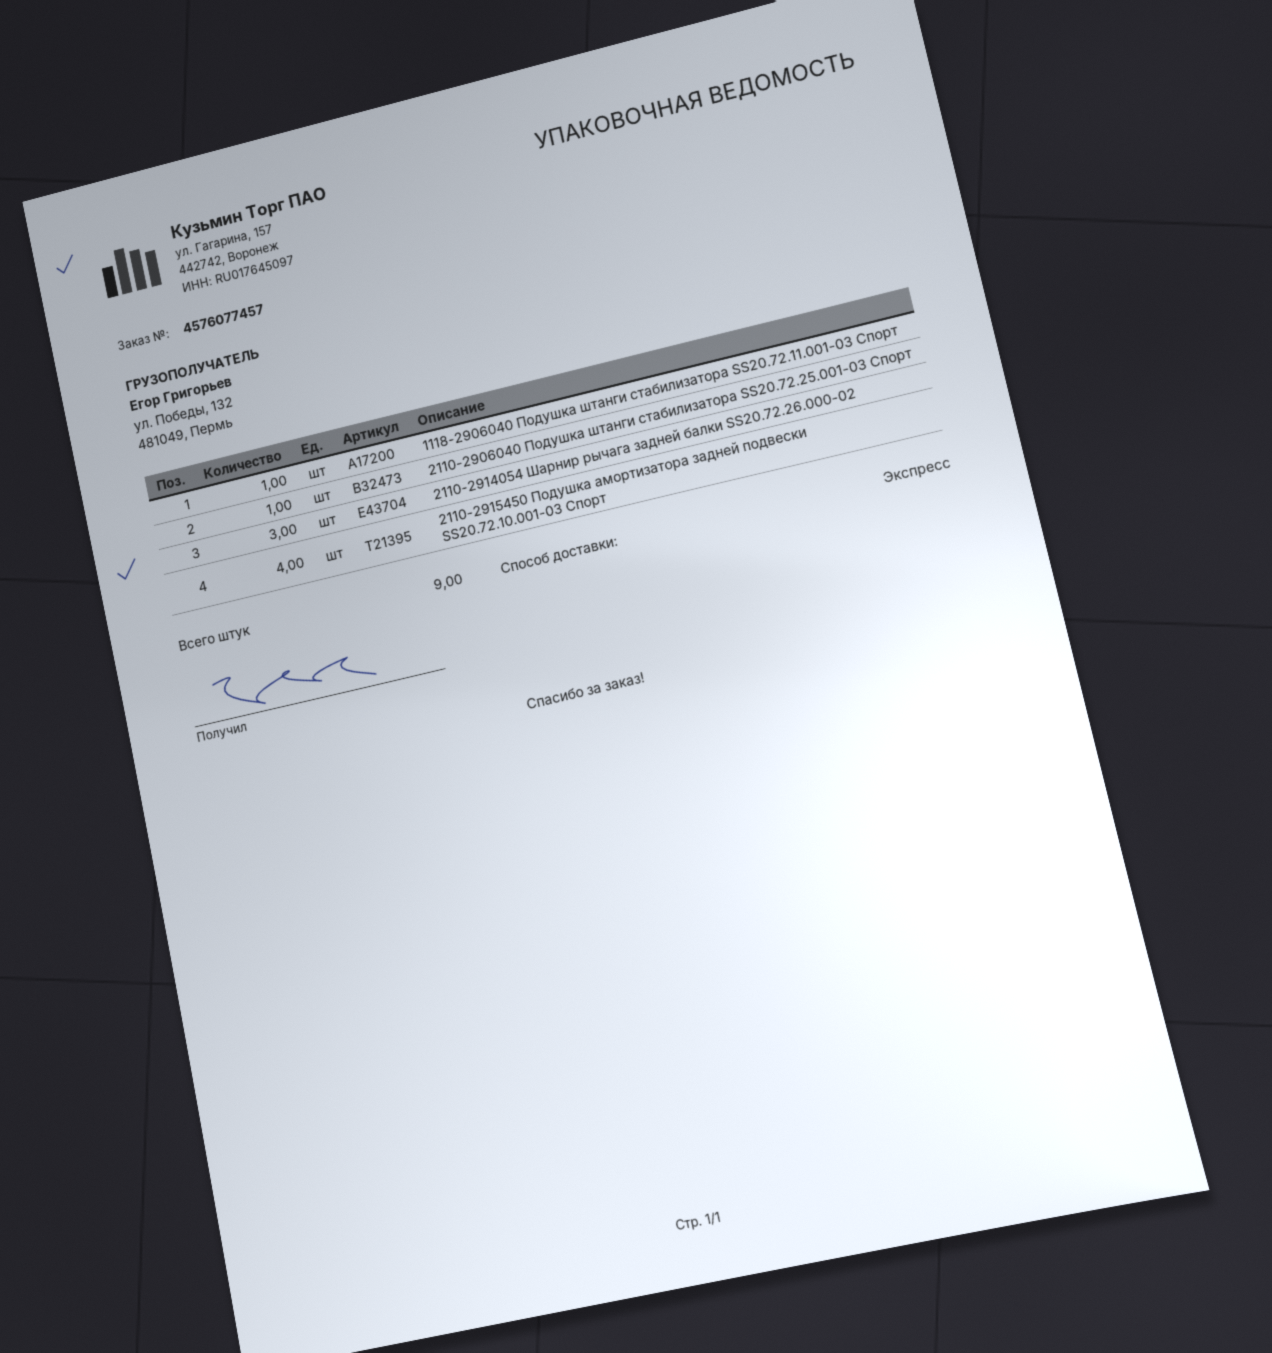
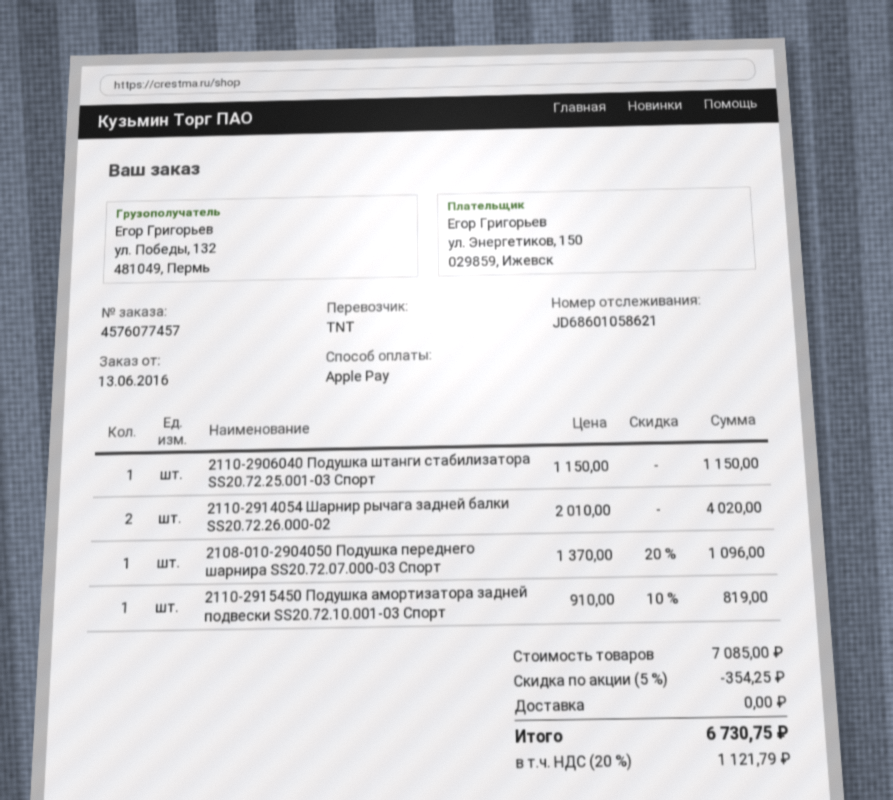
shipping method: express -> TNT
1118-2906040 Подушка штанги стабилизатора SS20.72.11.001-03 Спорт: 1 -> none
2110-2914054 Шарнир рычага задней балки SS20.72.26.000-02: 3 -> 2
2110-2915450 Подушка амортизатора задней подвески SS20.72.10.001-03 Спорт: 4 -> 1
2108-010-2904050 Подушка переднего шарнира SS20.72.07.000-03 Спорт: none -> 1

